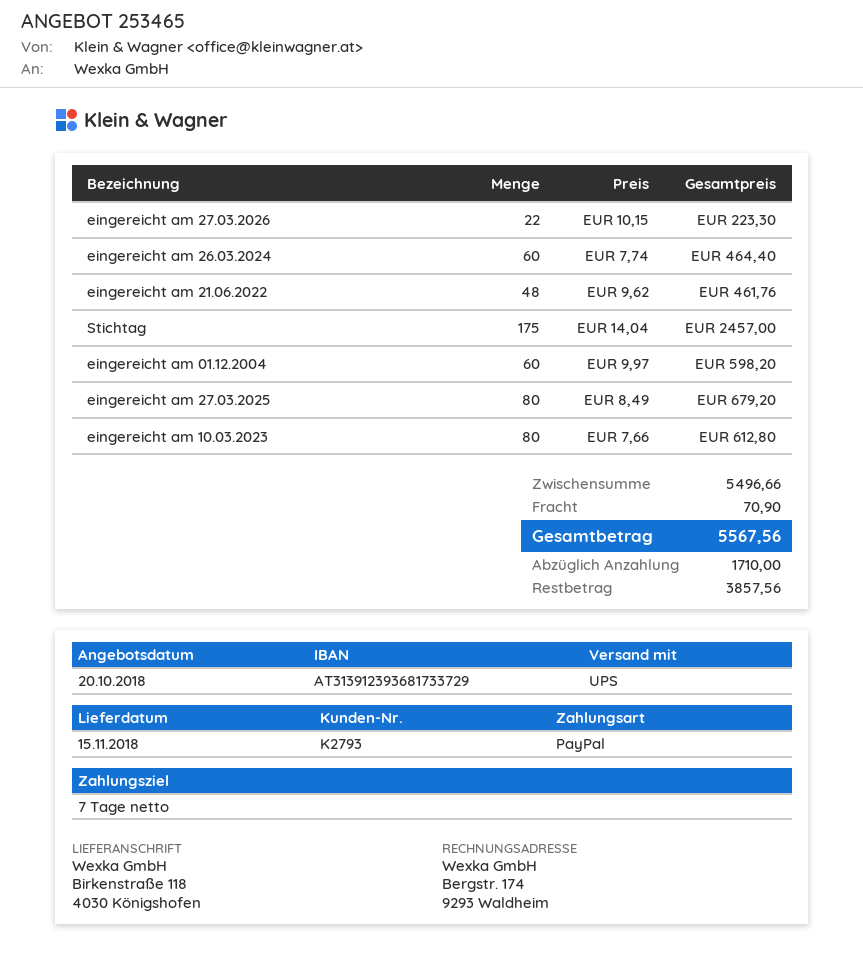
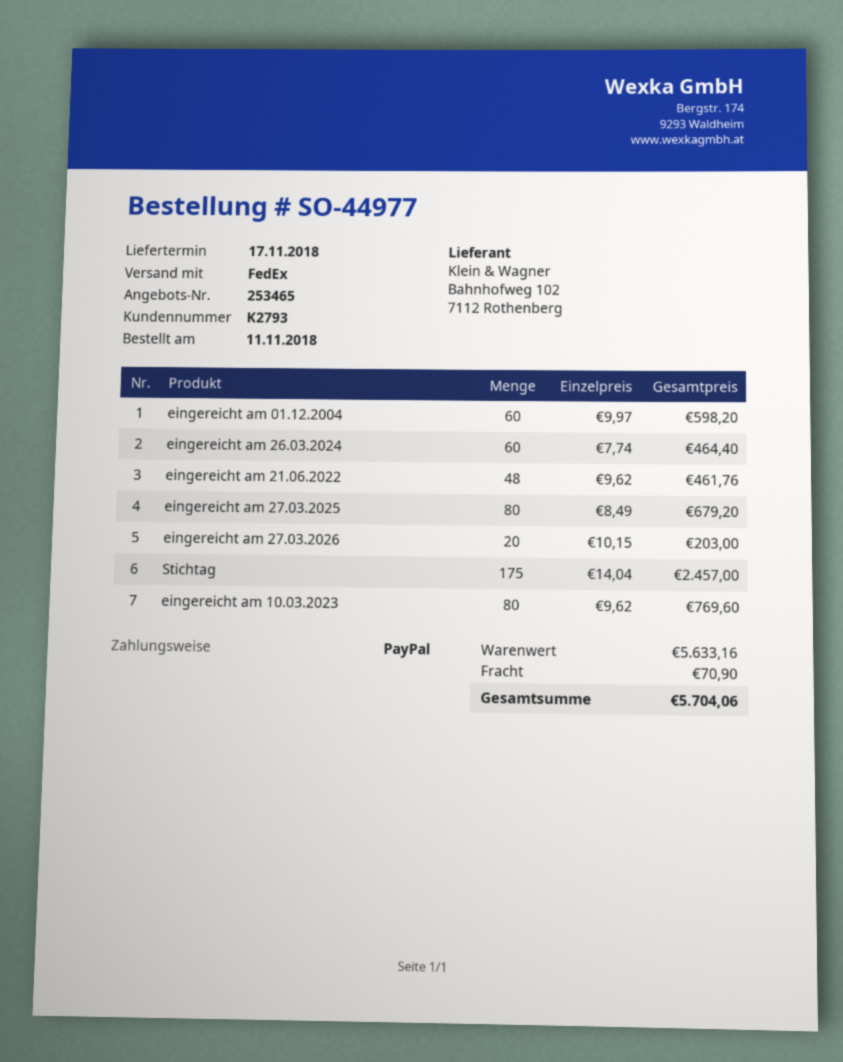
delivery date: 2018-11-15 -> 2018-11-17
shipping method: UPS -> FedEx
eingereicht am 27.03.2026: 22 x 10.15 = 223.30 -> 20 x 10.15 = 203.00
eingereicht am 10.03.2023: 80 x 7.66 = 612.80 -> 80 x 9.62 = 769.60
subtotal: 5496.66 -> 5633.16
total: 5567.56 -> 5704.06

